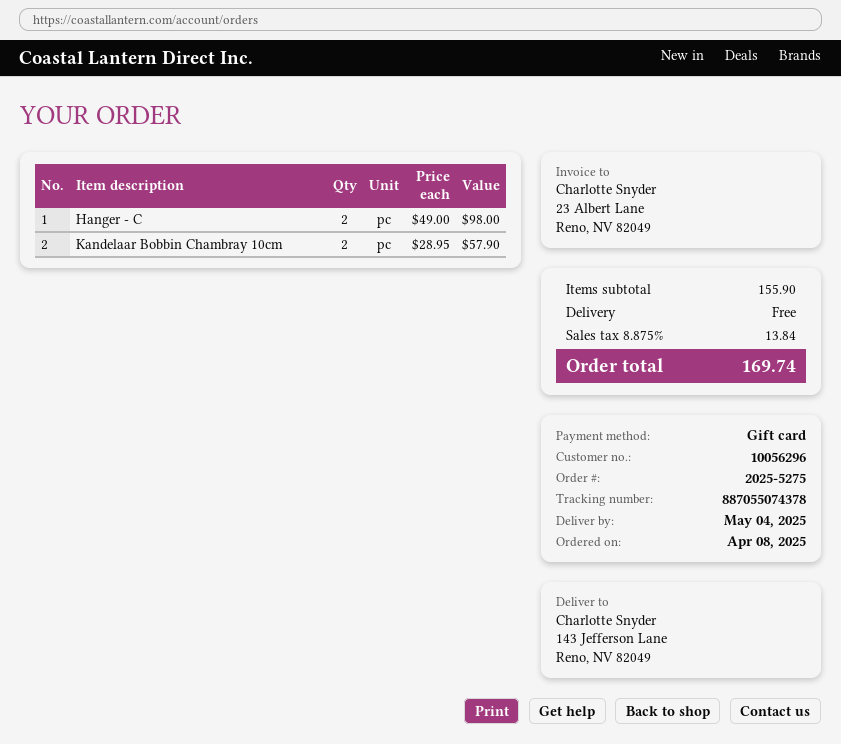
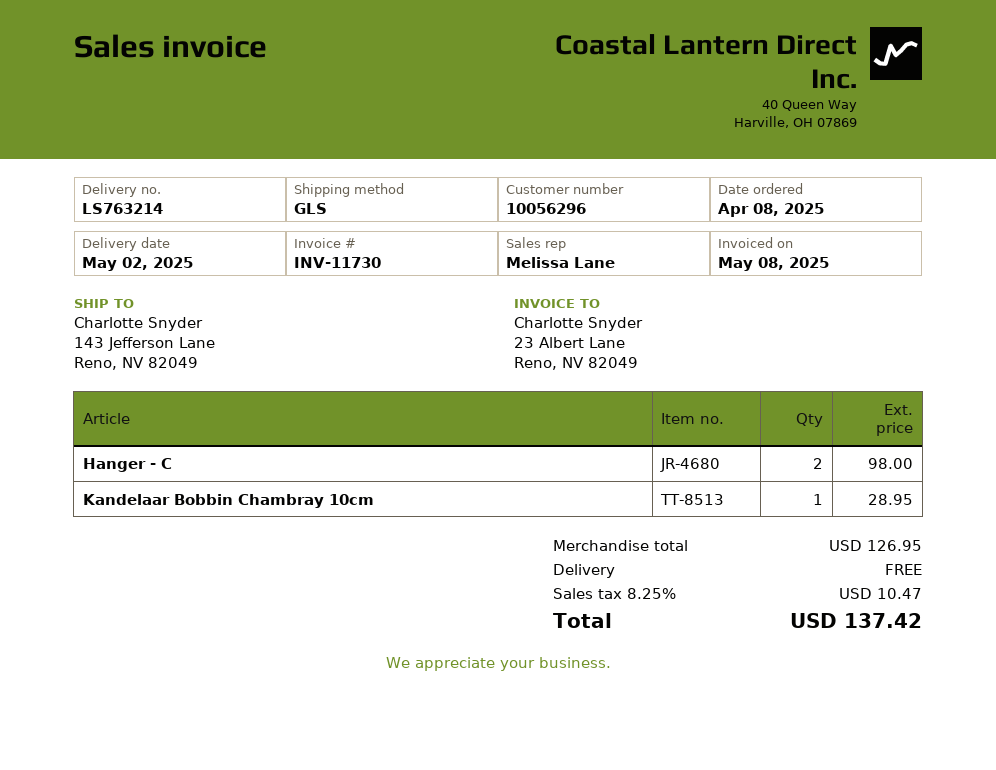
delivery date: 2025-05-04 -> 2025-05-02
Kandelaar Bobbin Chambray 10cm: 2 for 57.90 -> 1 for 28.95
subtotal: 155.90 -> 126.95
tax: 8.875% = 13.84 -> 8.25% = 10.47
total: 169.74 -> 137.42

